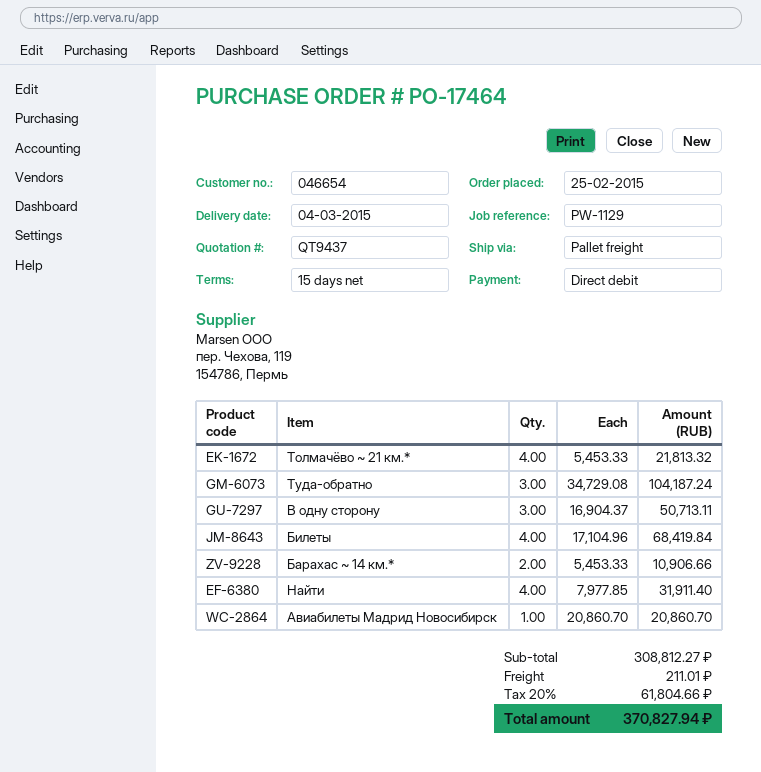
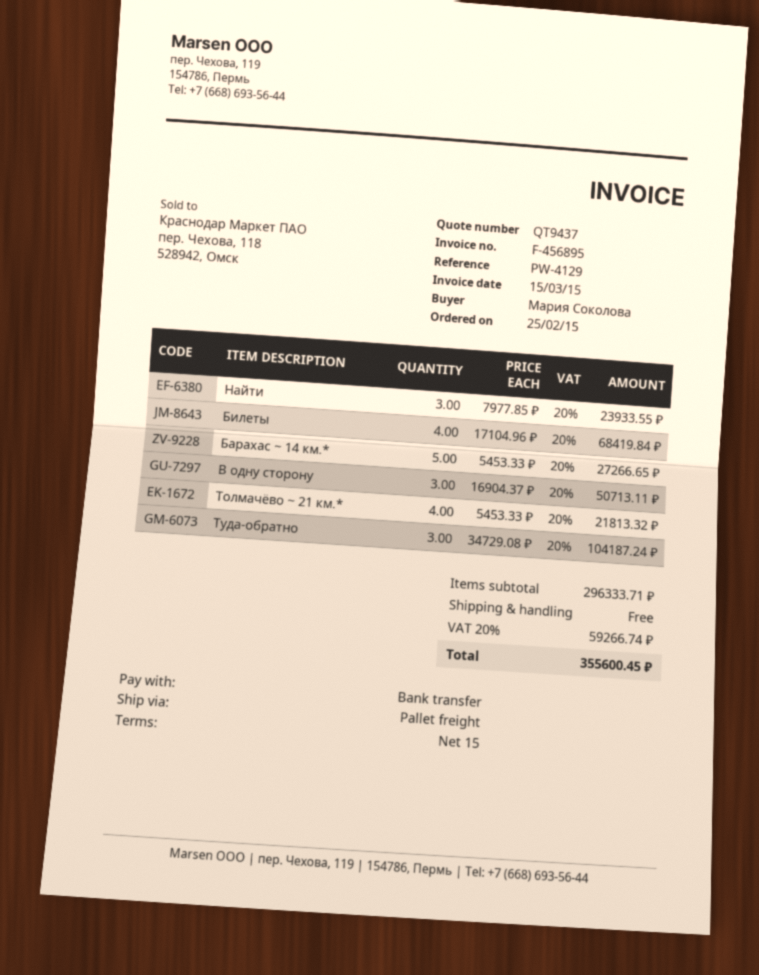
reference: PW-1129 -> PW-4129
payment method: direct debit -> bank transfer
Барахас ~ 14 км.*: 2 x 5453.33 = 10906.66 -> 5 x 5453.33 = 27266.65
Найти: 4 x 7977.85 = 31911.40 -> 3 x 7977.85 = 23933.55
Авиабилеты Мадрид Новосибирск: 1 x 20860.70 = 20860.70 -> none
subtotal: 308812.27 -> 296333.71
shipping: 211.01 -> 0.00
tax: 20% = 61804.66 -> 20% = 59266.74
total: 370827.94 -> 355600.45

